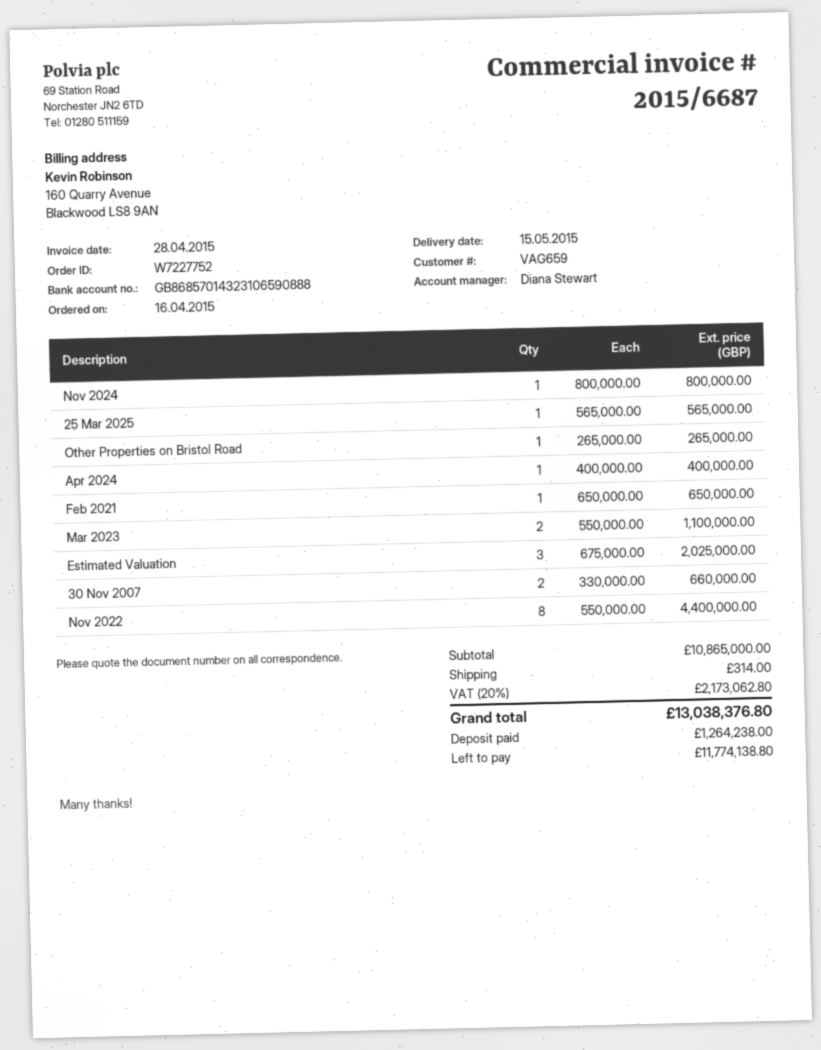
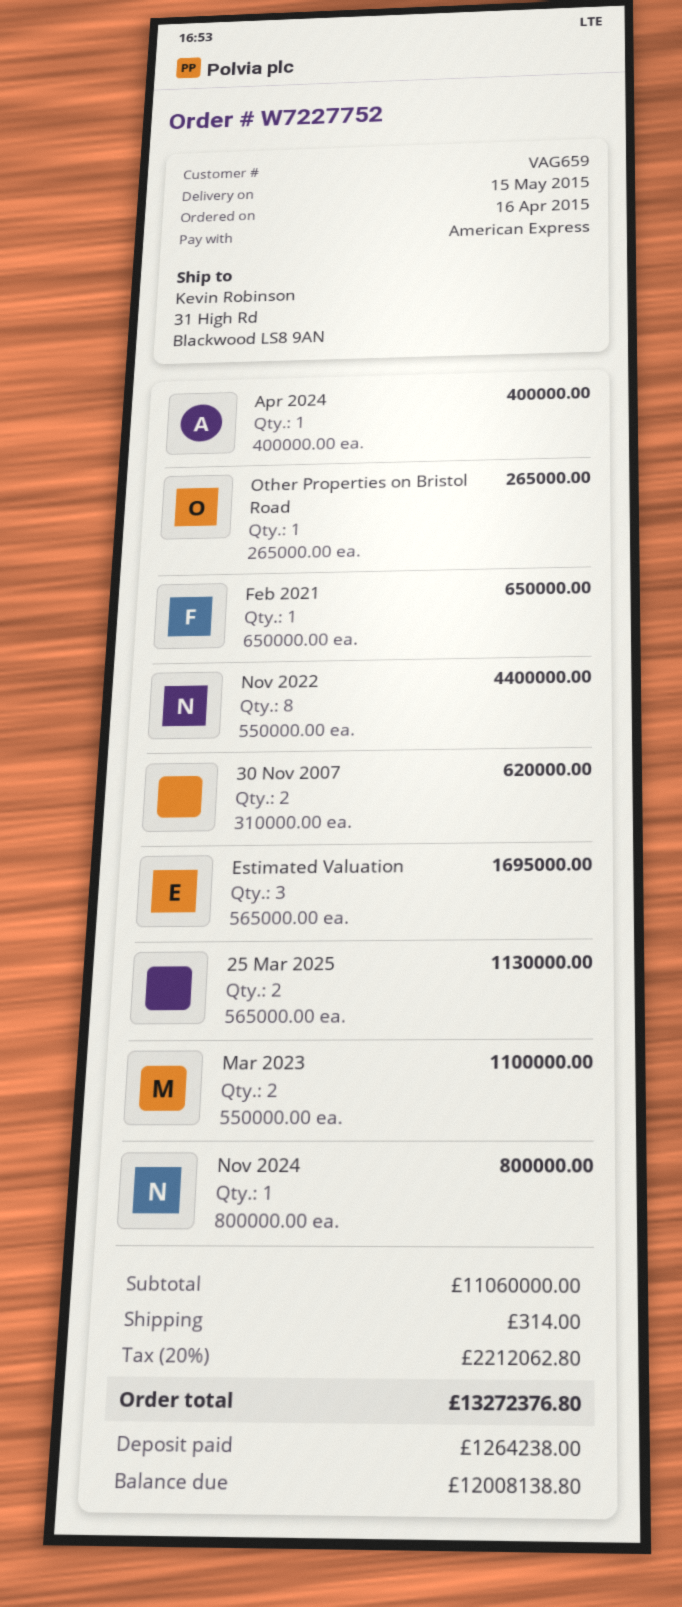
25 Mar 2025: 1 x 565000.00 = 565000.00 -> 2 x 565000.00 = 1130000.00
Estimated Valuation: 3 x 675000.00 = 2025000.00 -> 3 x 565000.00 = 1695000.00
30 Nov 2007: 2 x 330000.00 = 660000.00 -> 2 x 310000.00 = 620000.00
subtotal: 10865000.00 -> 11060000.00
tax: 20% = 2173062.80 -> 20% = 2212062.80
total: 13038376.80 -> 13272376.80
balance: 11774138.80 -> 12008138.80

